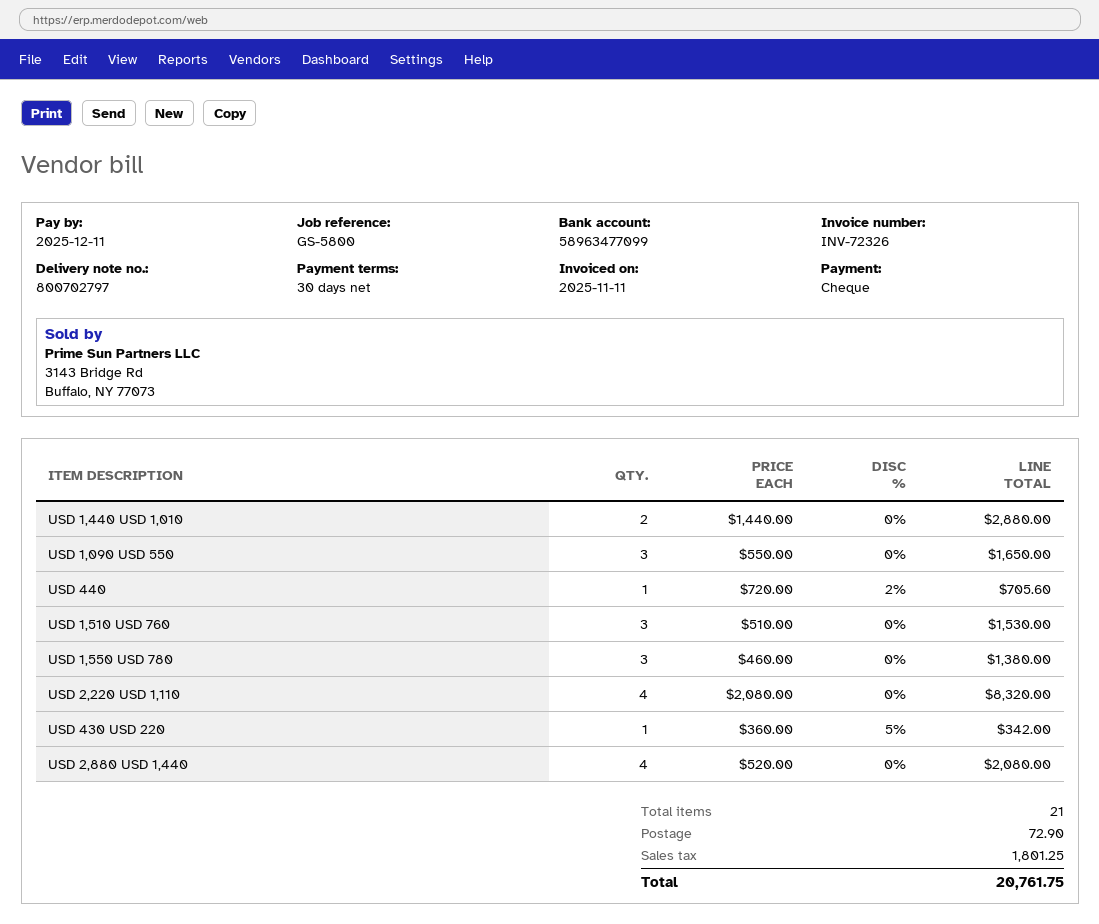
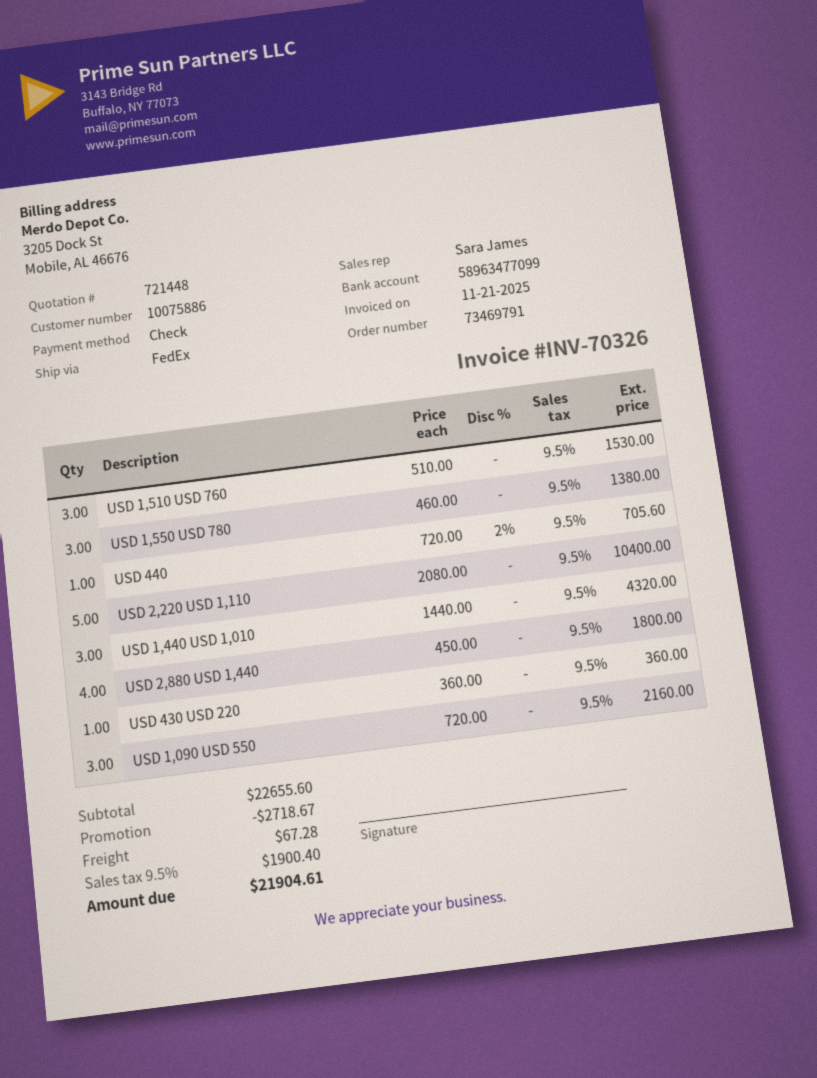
invoice number: INV-72326 -> INV-70326
invoice date: 2025-11-11 -> 2025-11-21
USD 1,440 USD 1,010: 2 x 1440.00 = 2880.00 -> 3 x 1440.00 = 4320.00
USD 1,090 USD 550: 3 x 550.00 = 1650.00 -> 3 x 720.00 = 2160.00
USD 2,220 USD 1,110: 4 x 2080.00 = 8320.00 -> 5 x 2080.00 = 10400.00
USD 430 USD 220: 1 x 360.00 - 5% = 342.00 -> 1 x 360.00 = 360.00
USD 2,880 USD 1,440: 4 x 520.00 = 2080.00 -> 4 x 450.00 = 1800.00
discount: none -> 2718.67
shipping: 72.90 -> 67.28
tax: 1801.25 -> 1900.40
total: 20761.75 -> 21904.61

